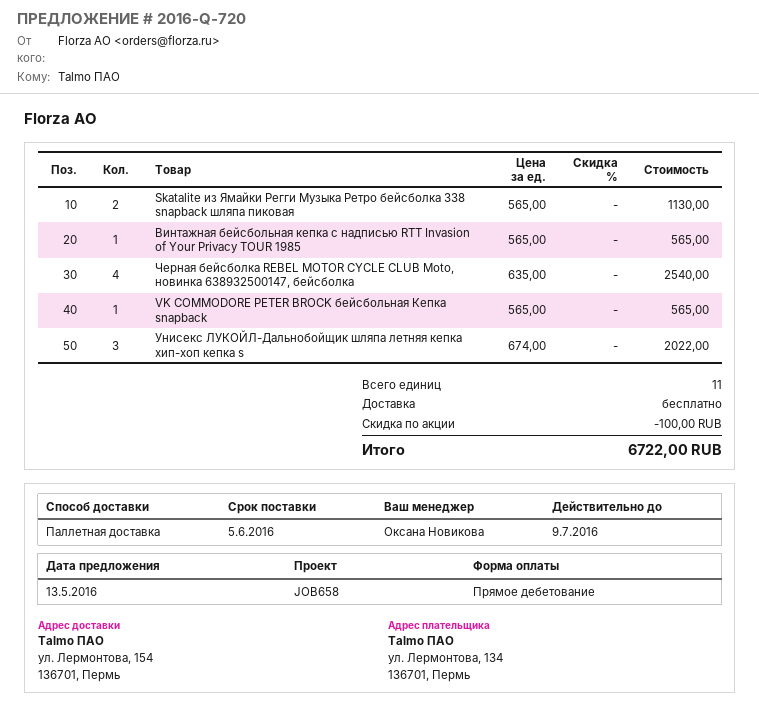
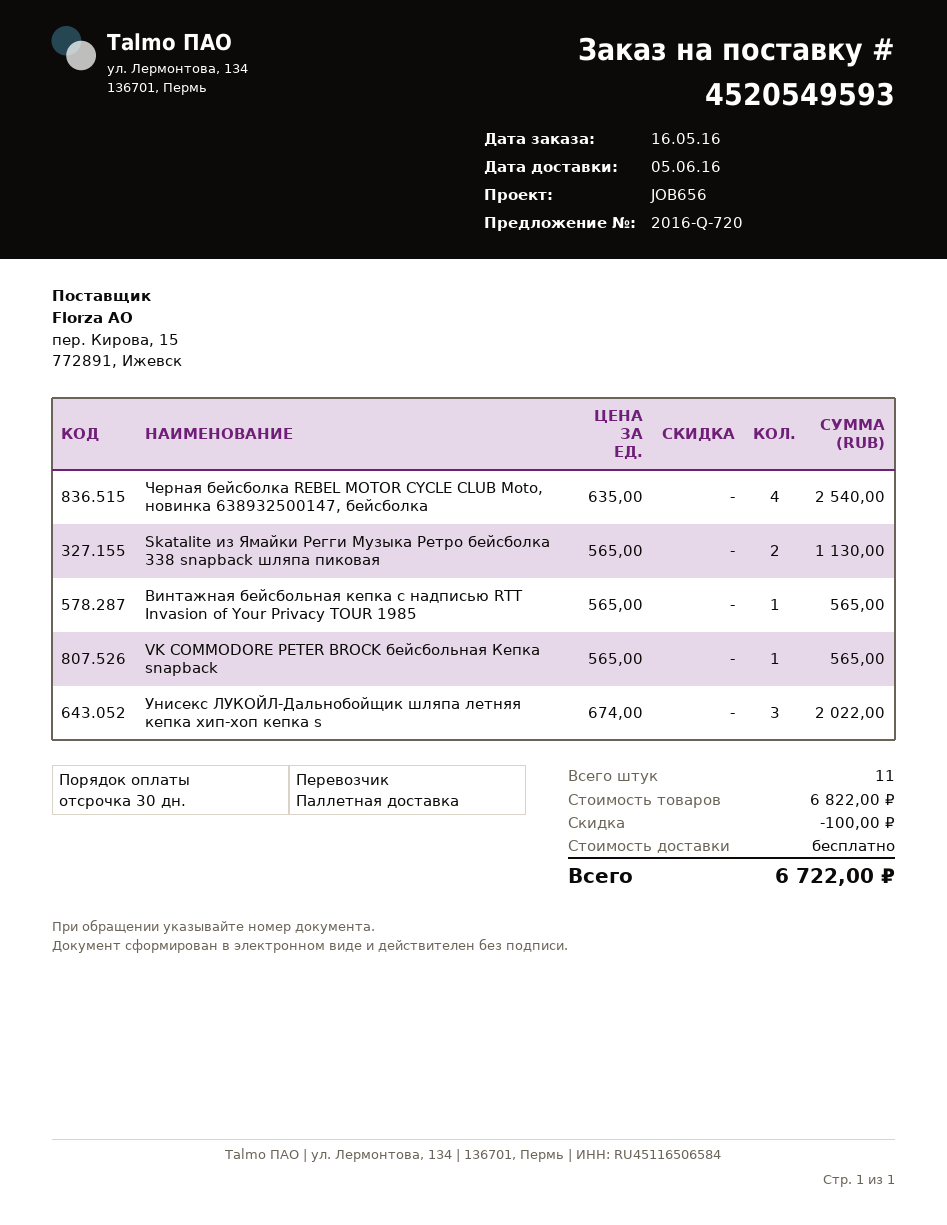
reference: JOB658 -> JOB656

